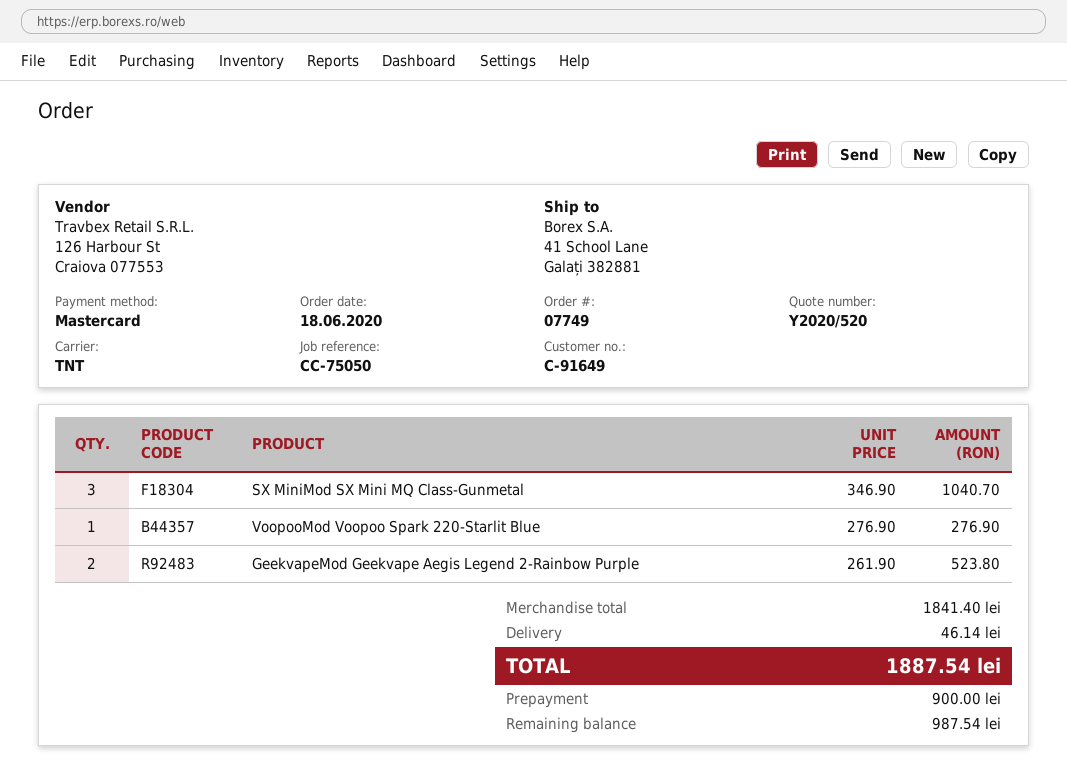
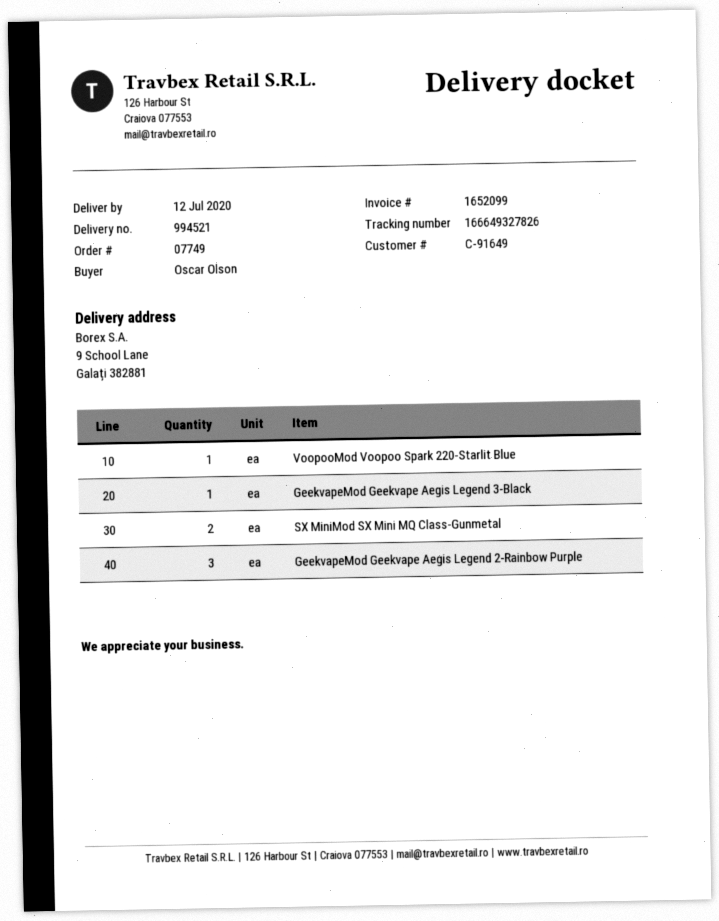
ship to: 41 School Lane, Galați 382881 -> 9 School Lane, Galați 382881
SX MiniMod SX Mini MQ Class-Gunmetal: 3 -> 2
GeekvapeMod Geekvape Aegis Legend 2-Rainbow Purple: 2 -> 3
GeekvapeMod Geekvape Aegis Legend 3-Black: none -> 1

